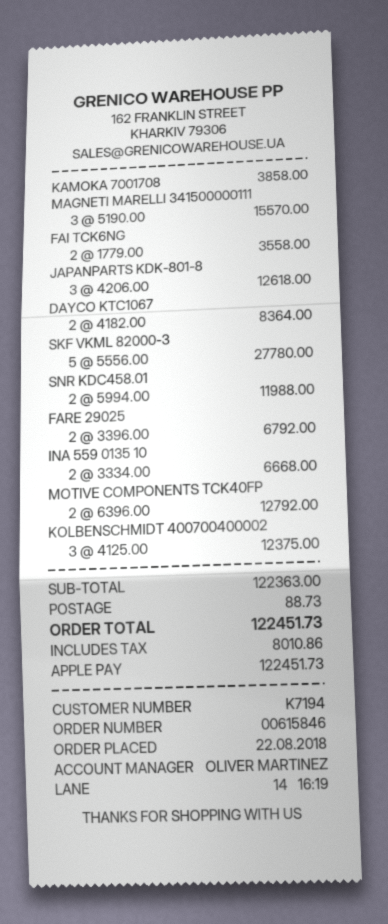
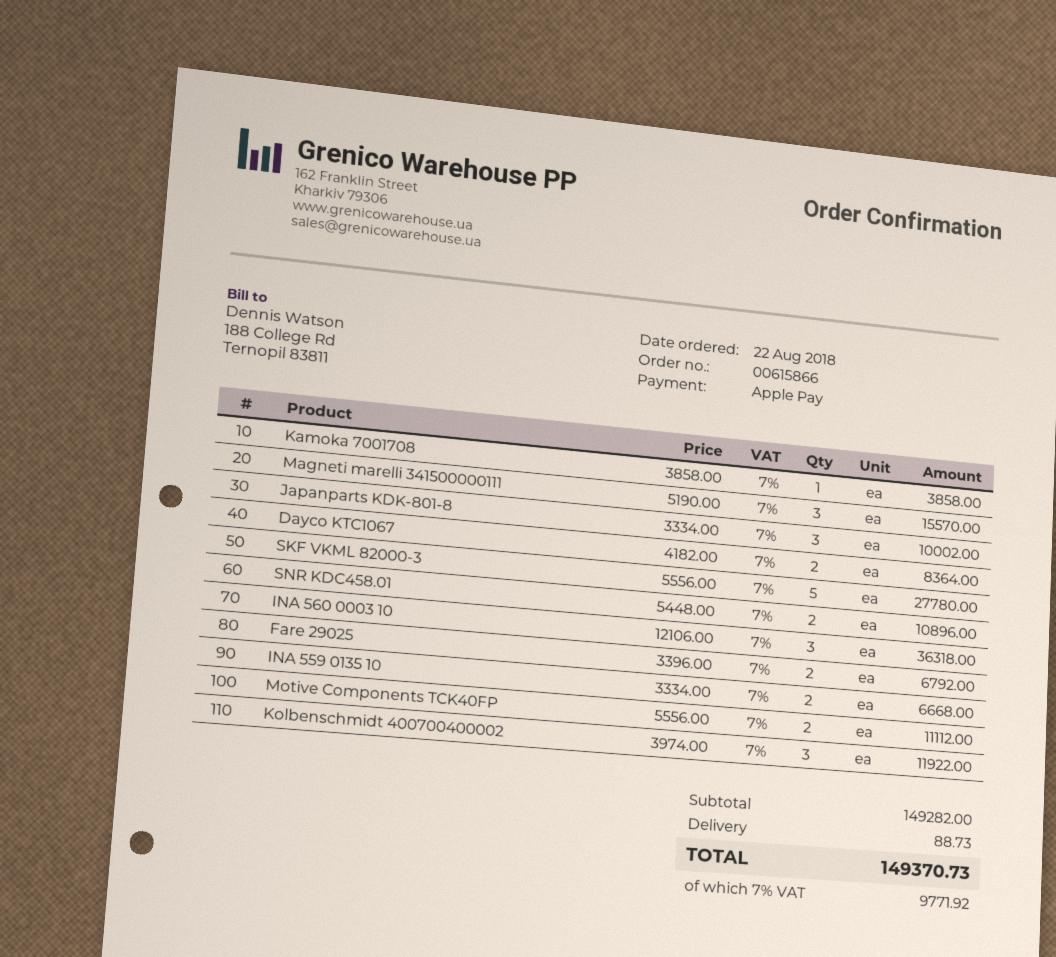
order number: 00615846 -> 00615866
FAI TCK6NG: 2 x 1779.00 = 3558.00 -> none
JAPANPARTS KDK-801-8: 3 x 4206.00 = 12618.00 -> 3 x 3334.00 = 10002.00
SNR KDC458.01: 2 x 5994.00 = 11988.00 -> 2 x 5448.00 = 10896.00
MOTIVE COMPONENTS TCK40FP: 2 x 6396.00 = 12792.00 -> 2 x 5556.00 = 11112.00
KOLBENSCHMIDT 400700400002: 3 x 4125.00 = 12375.00 -> 3 x 3974.00 = 11922.00
INA 560 0003 10: none -> 3 x 12106.00 = 36318.00
subtotal: 122363.00 -> 149282.00
tax: 8010.86 -> 9771.92
total: 122451.73 -> 149370.73

